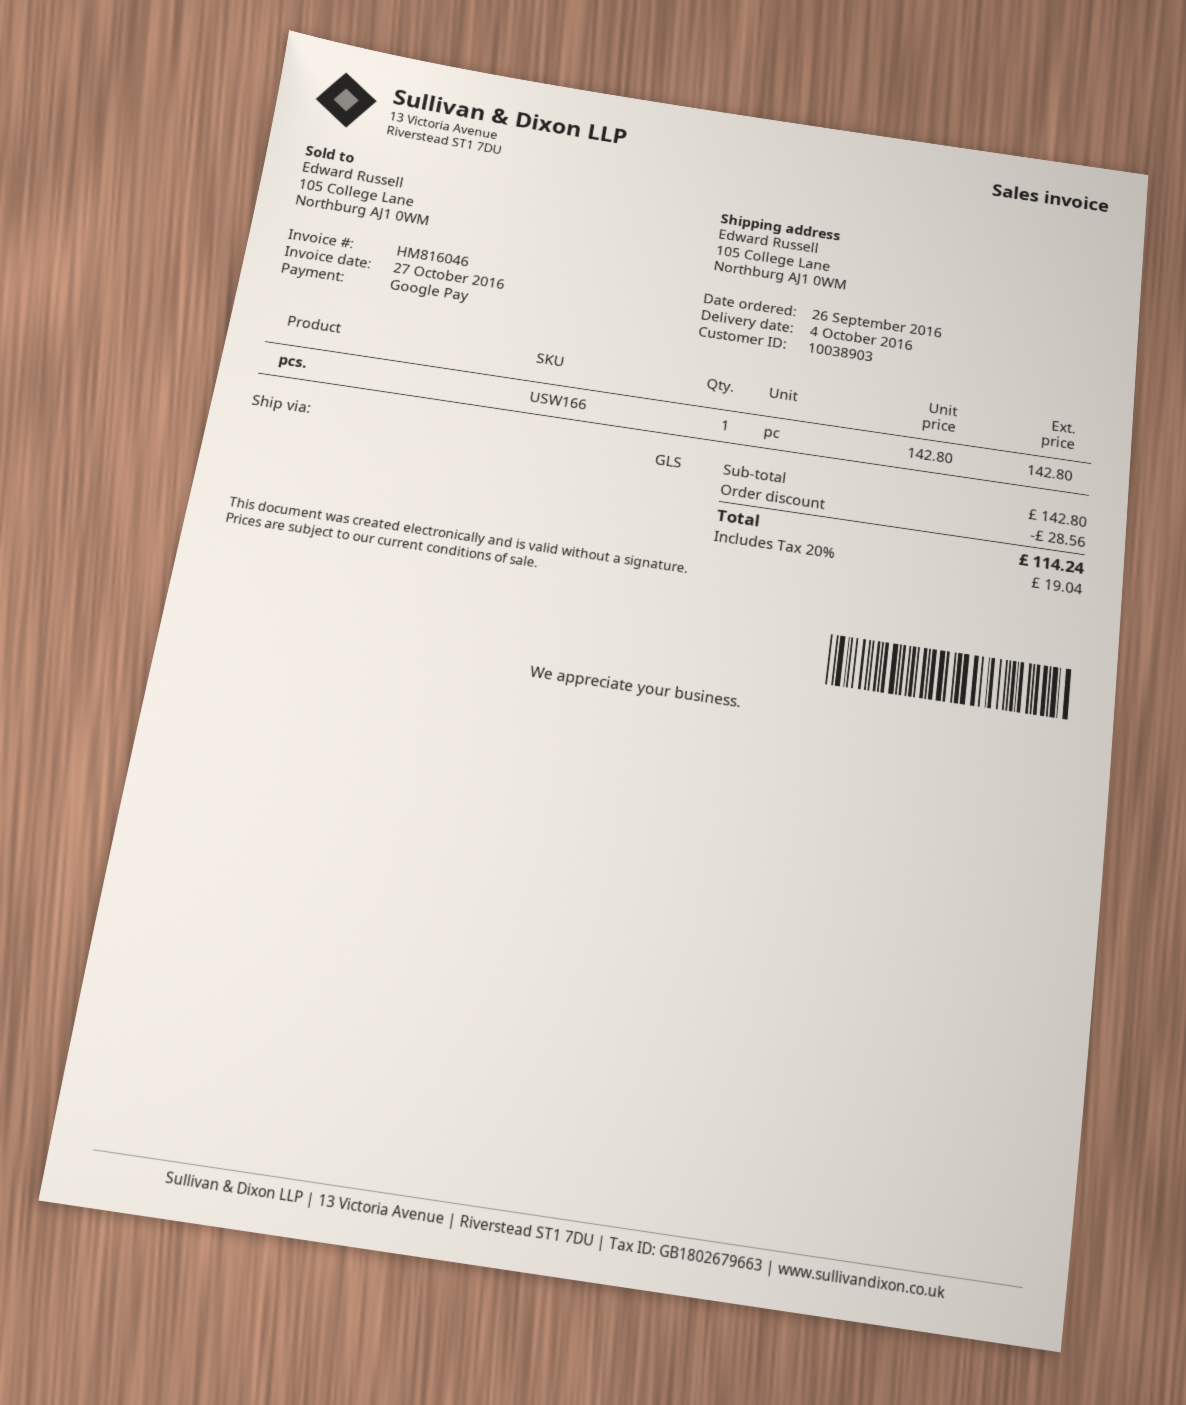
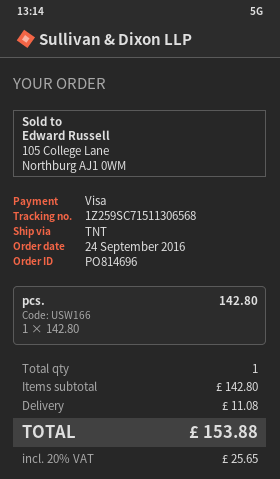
order date: 2016-09-26 -> 2016-09-24
payment method: Google Pay -> Visa
shipping method: GLS -> TNT
discount: 28.56 -> none
shipping: none -> 11.08
tax: 20% = 19.04 -> 20% = 25.65
total: 114.24 -> 153.88

